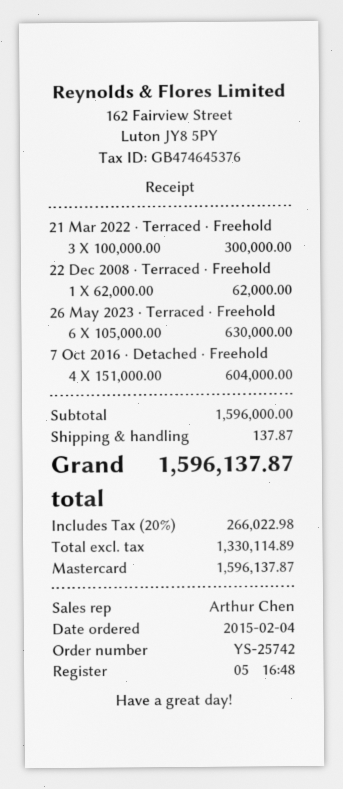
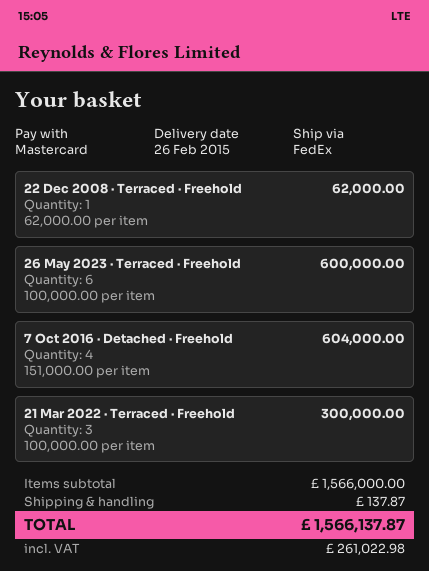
26 May 2023 · Terraced · Freehold: 6 x 105000.00 = 630000.00 -> 6 x 100000.00 = 600000.00
subtotal: 1596000.00 -> 1566000.00
tax: 266022.98 -> 261022.98
total: 1596137.87 -> 1566137.87

